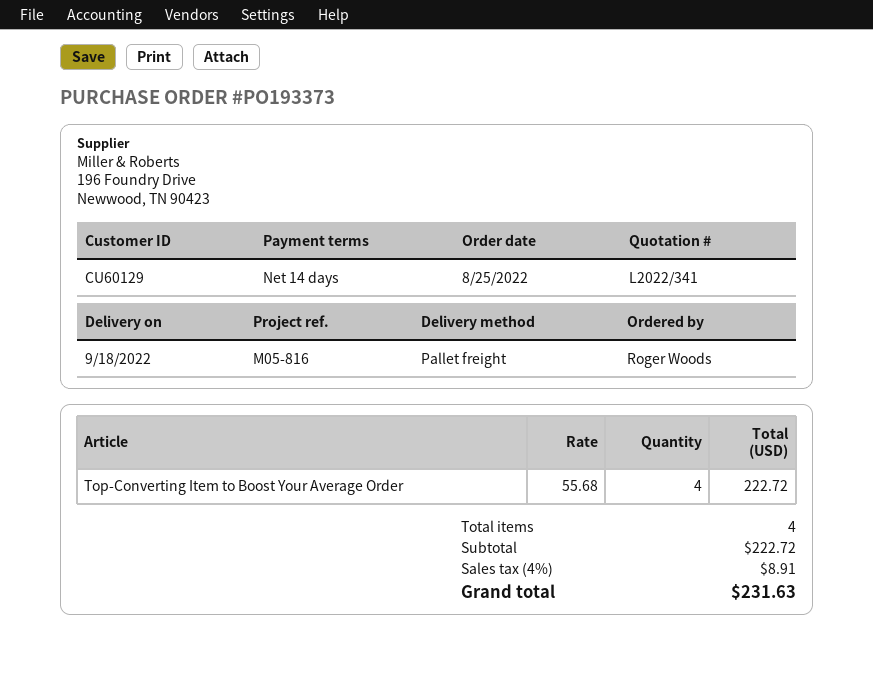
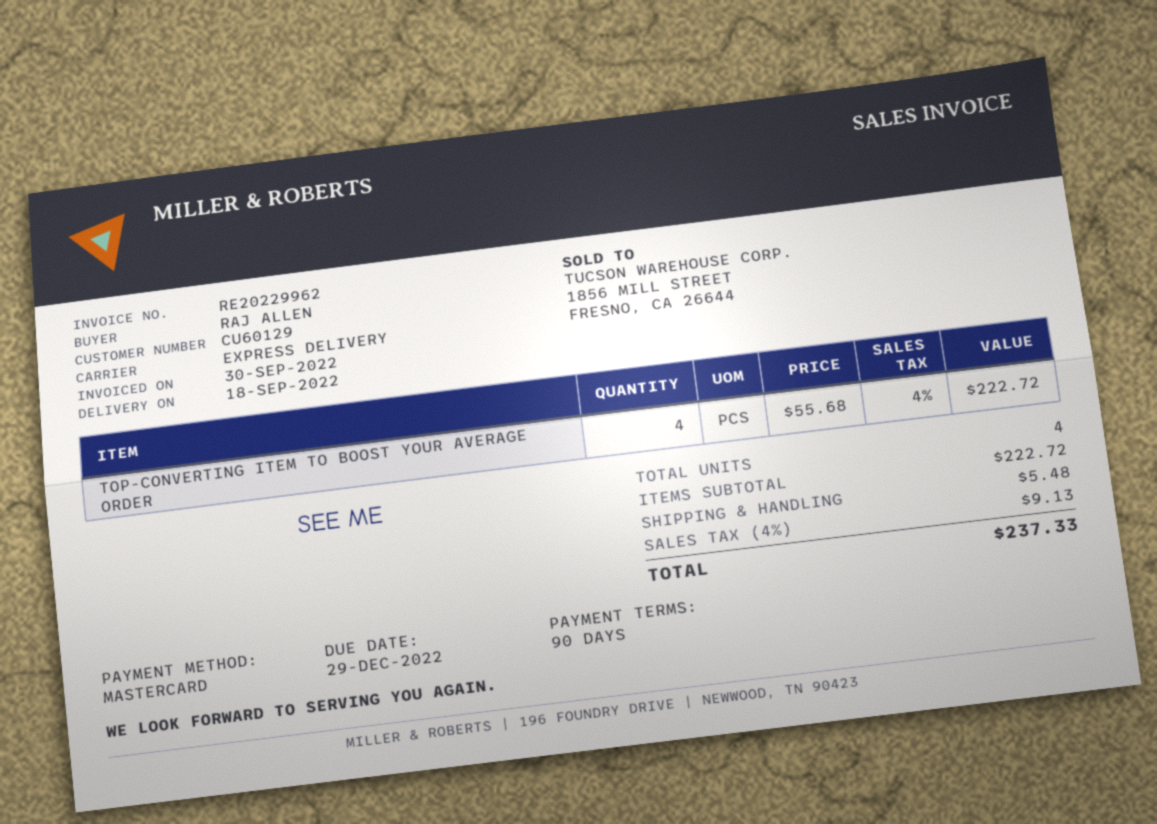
payment terms: 14 days -> 90 days
ordered by: Roger Woods -> RAJ ALLEN
shipping method: pallet freight -> express
shipping: none -> 5.48
tax: 4% = 8.91 -> 4% = 9.13
total: 231.63 -> 237.33

